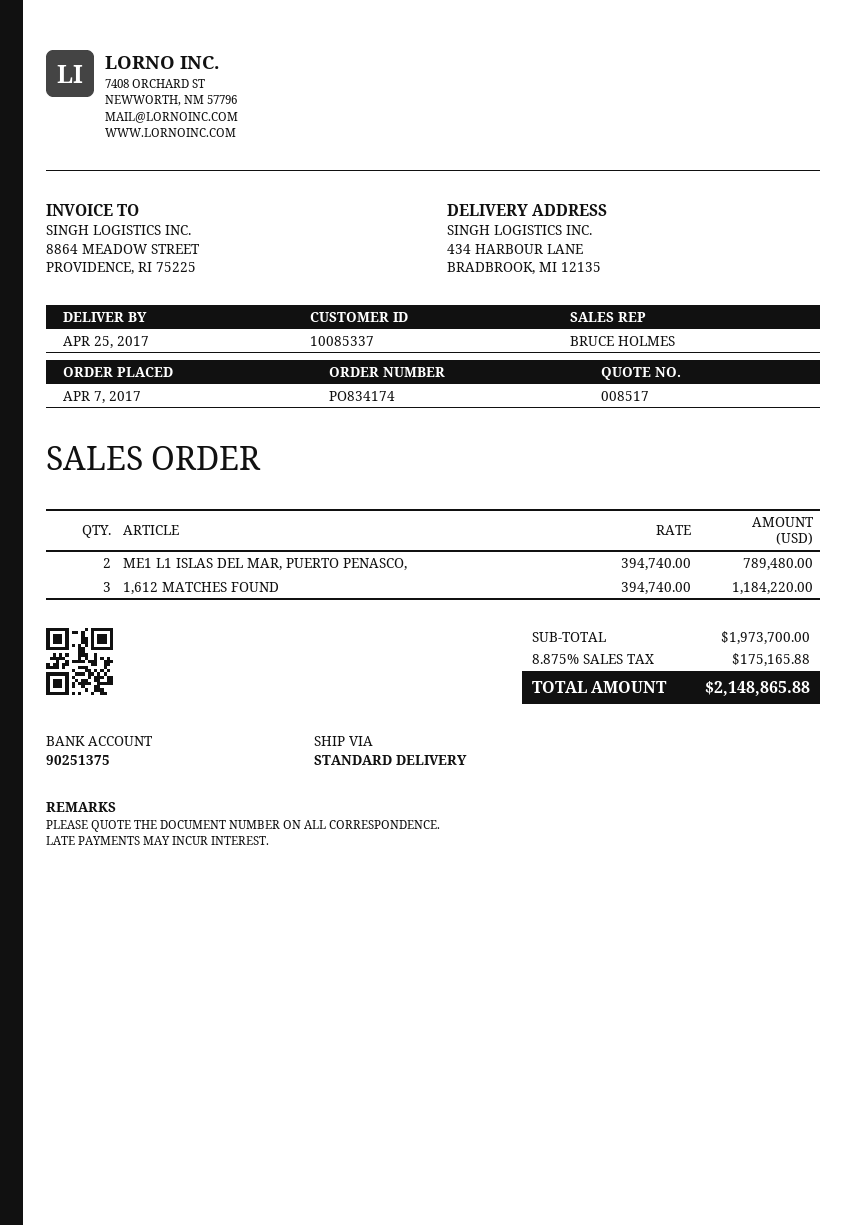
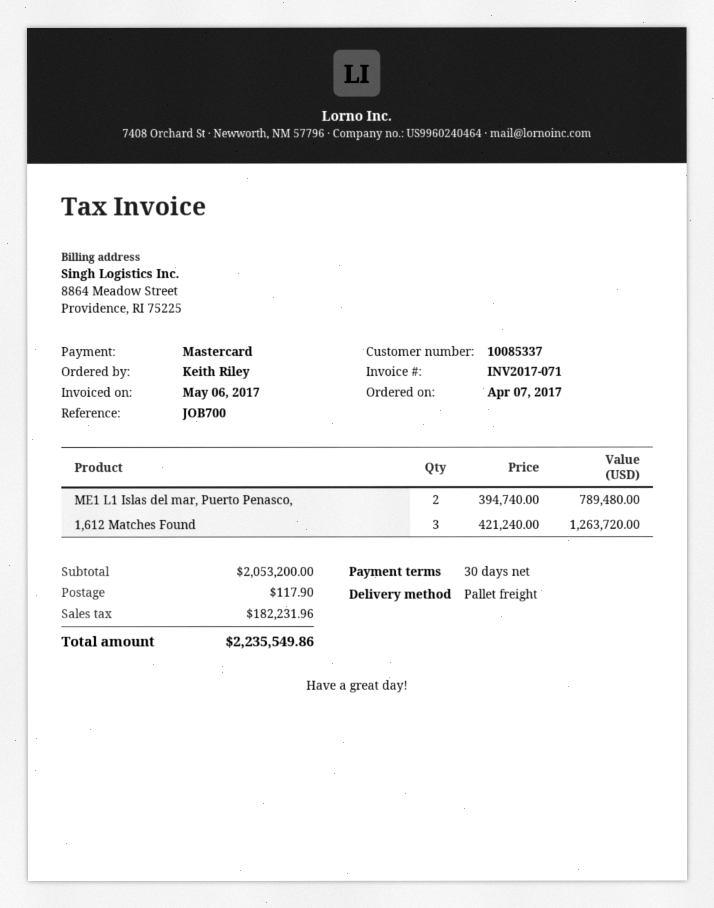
shipping method: standard -> pallet freight
1,612 MATCHES FOUND: 3 x 394740.00 = 1184220.00 -> 3 x 421240.00 = 1263720.00
subtotal: 1973700.00 -> 2053200.00
shipping: none -> 117.90
tax: 175165.88 -> 182231.96
total: 2148865.88 -> 2235549.86

